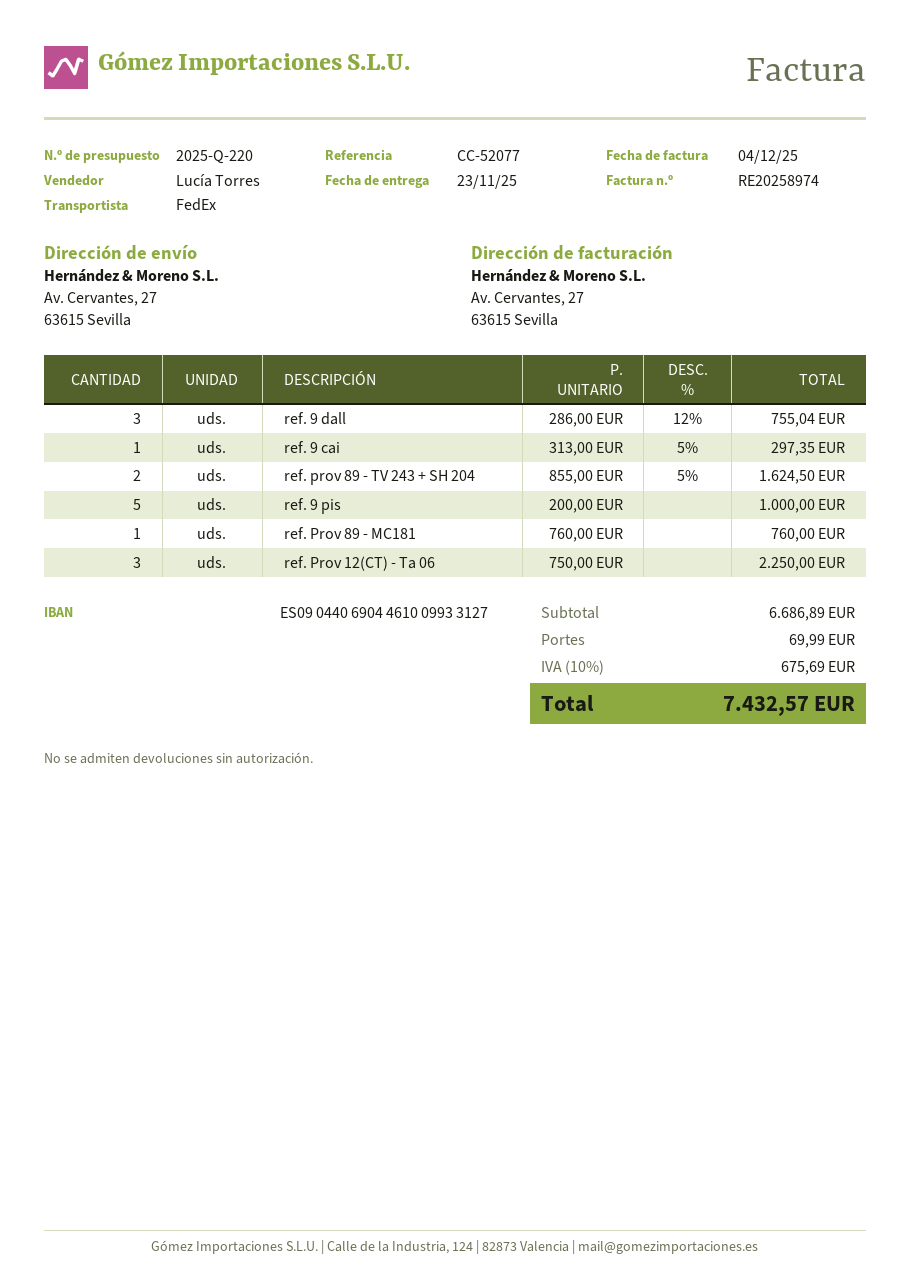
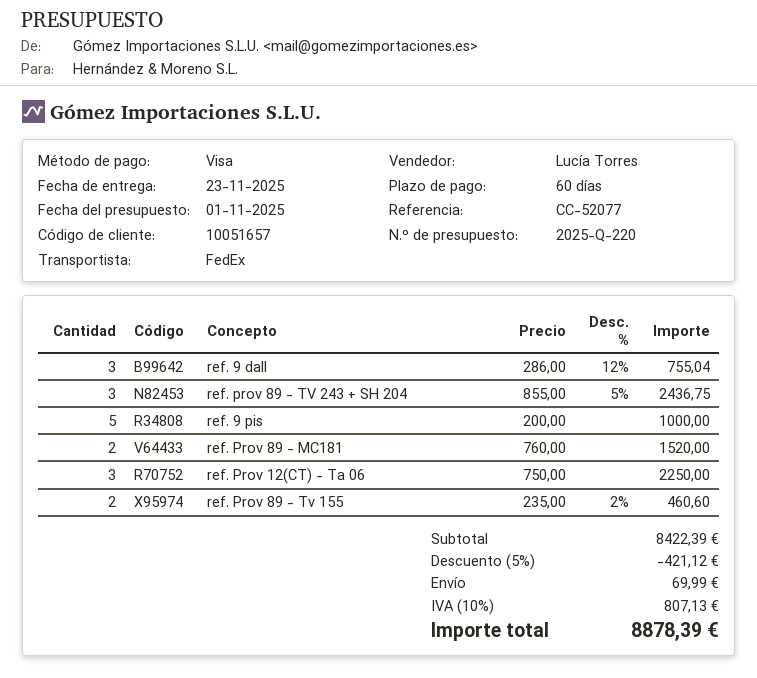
ref. 9 cai: 1 x 313.00 - 5% = 297.35 -> none
ref. prov 89 - TV 243 + SH 204: 2 x 855.00 - 5% = 1624.50 -> 3 x 855.00 - 5% = 2436.75
ref. Prov 89 - MC181: 1 x 760.00 = 760.00 -> 2 x 760.00 = 1520.00
ref. Prov 89 - Tv 155: none -> 2 x 235.00 - 2% = 460.60
subtotal: 6686.89 -> 8422.39
discount: none -> 5% = 421.12
tax: 10% = 675.69 -> 10% = 807.13
total: 7432.57 -> 8878.39

